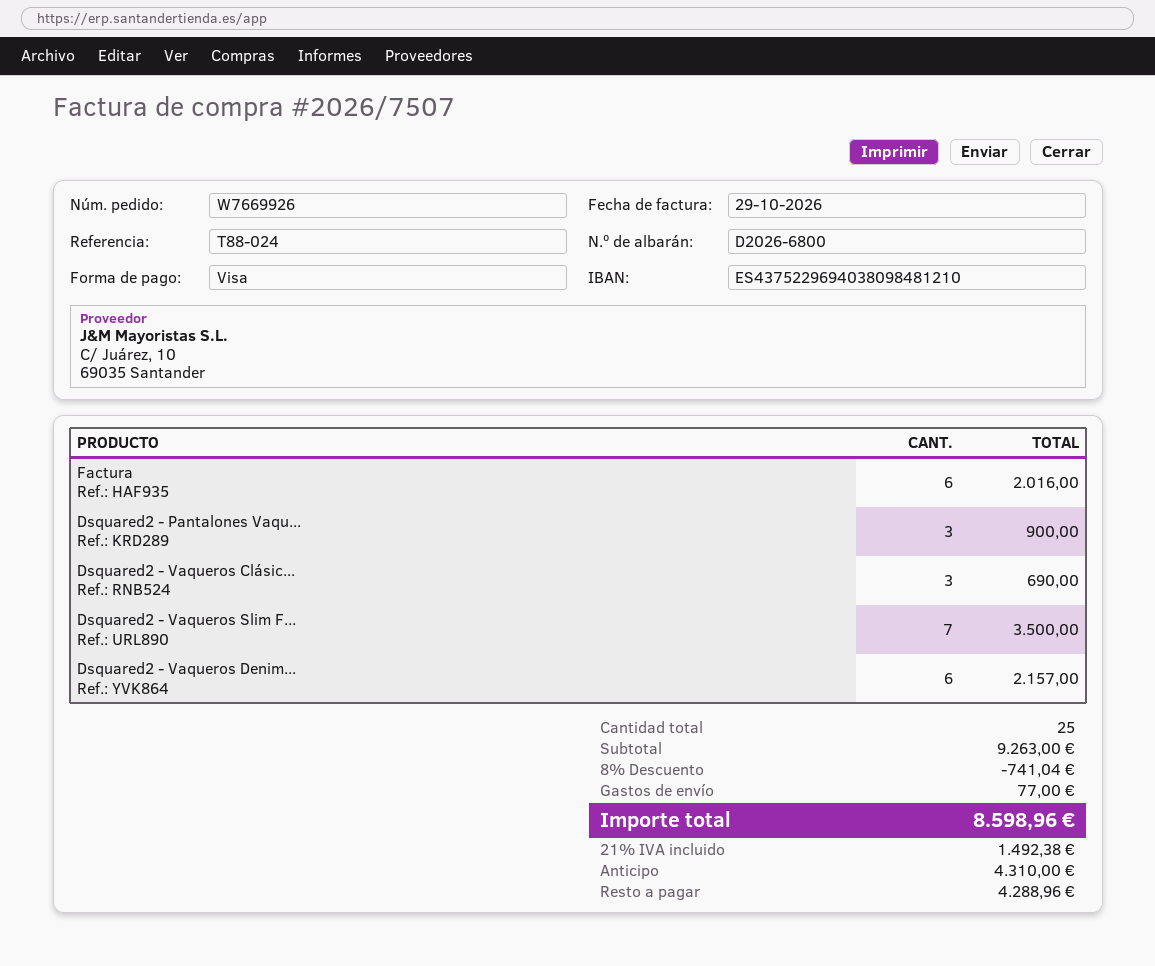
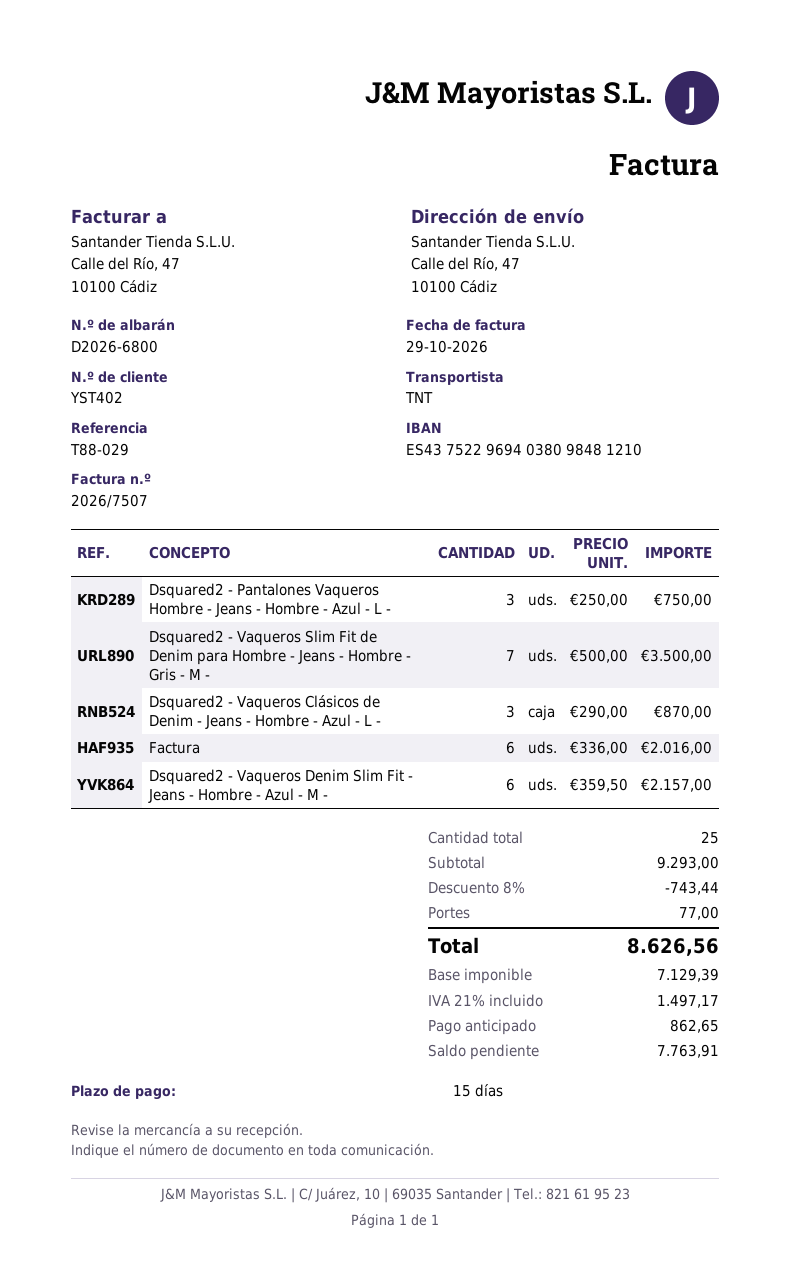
reference: T88-024 -> T88-029
Dsquared2 - Pantalones Vaqu...: 3 for 900.00 -> 3 for 750.00
Dsquared2 - Vaqueros Clásic...: 3 for 690.00 -> 3 for 870.00
subtotal: 9263.00 -> 9293.00
discount: 8% = 741.04 -> 8% = 743.44
tax: 21% = 1492.38 -> 21% = 1497.17
total: 8598.96 -> 8626.56
deposit: 4310.00 -> 862.65
balance: 4288.96 -> 7763.91

